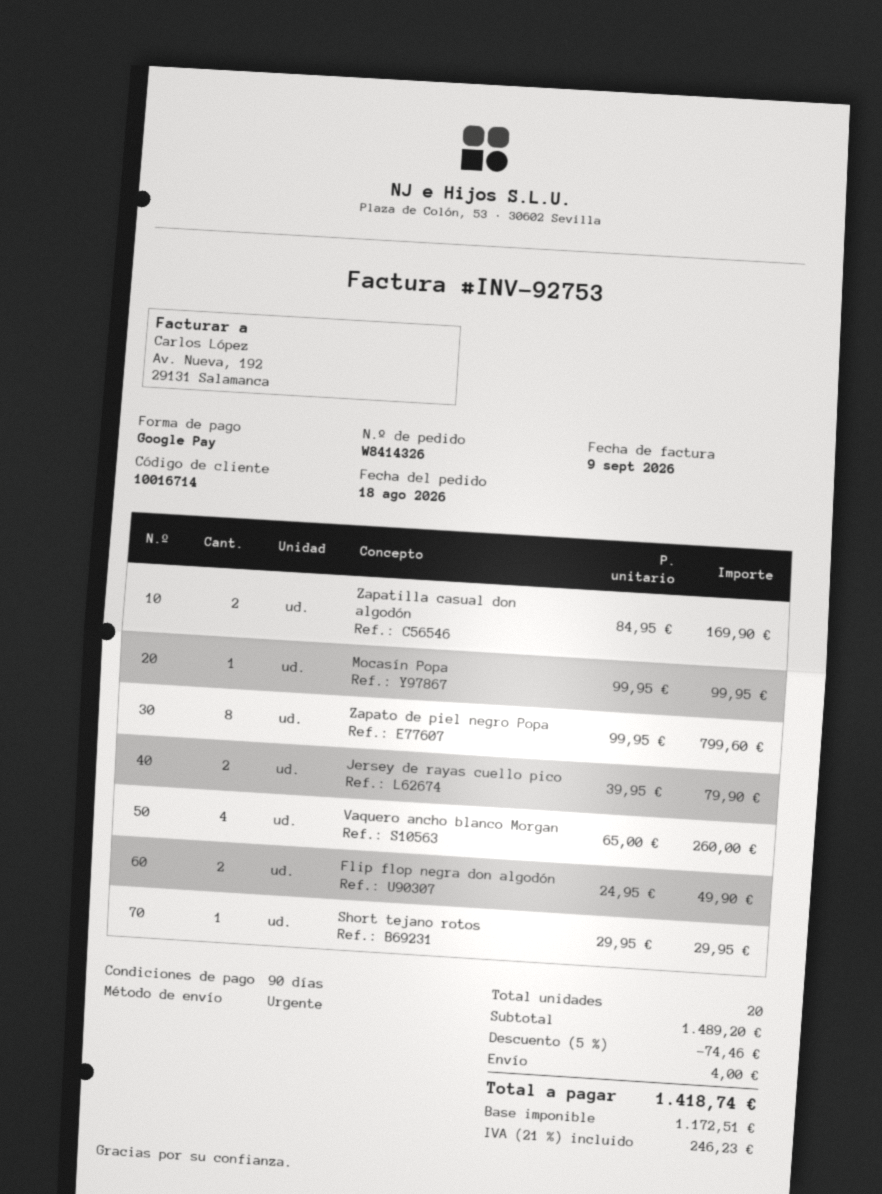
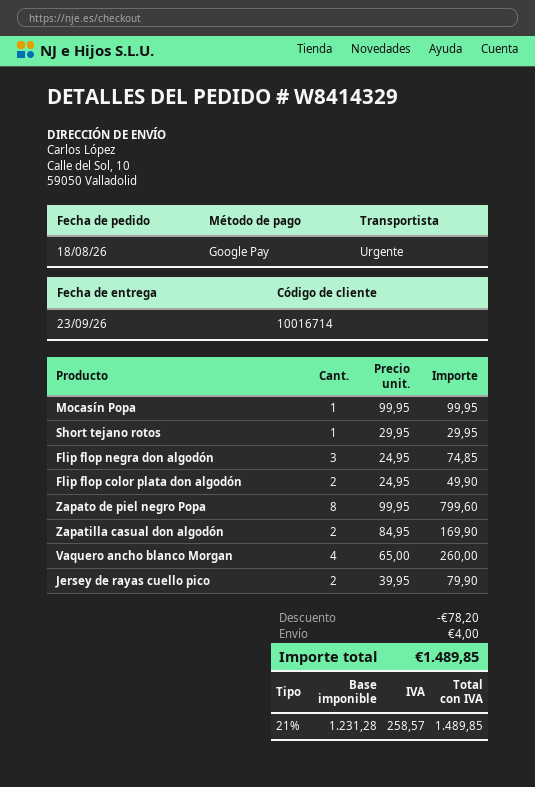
order number: W8414326 -> W8414329
Flip flop negra don algodón: 2 x 24.95 = 49.90 -> 3 x 24.95 = 74.85
Flip flop color plata don algodón: none -> 2 x 24.95 = 49.90
discount: 74.46 -> 78.20
net: 1172.51 -> 1231.28
tax: 21% = 246.23 -> 21% = 258.57
total: 1418.74 -> 1489.85

